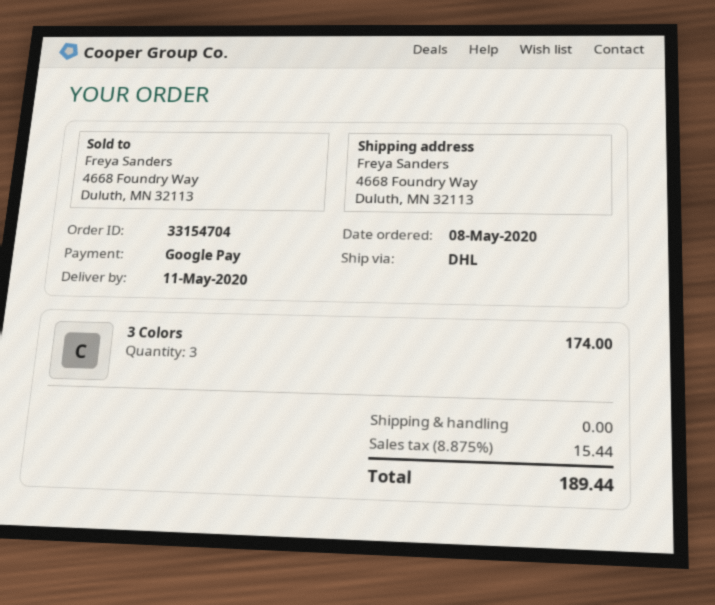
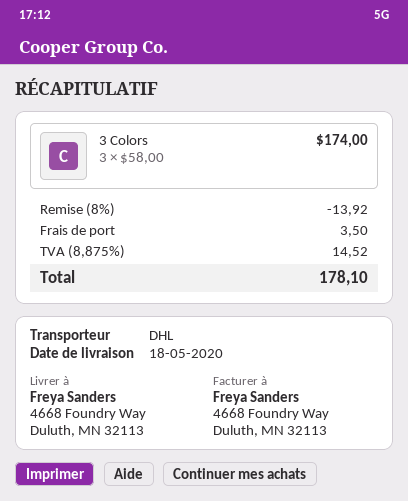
delivery date: 2020-05-11 -> 2020-05-18
discount: none -> 8% = 13.92
shipping: 0.00 -> 3.50
tax: 8.875% = 15.44 -> 8.875% = 14.52
total: 189.44 -> 178.10

